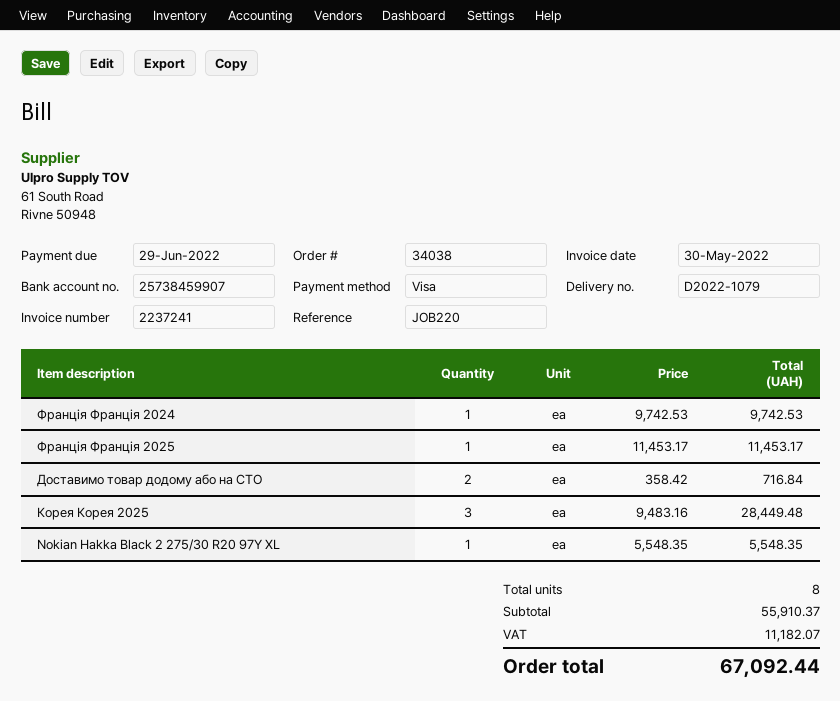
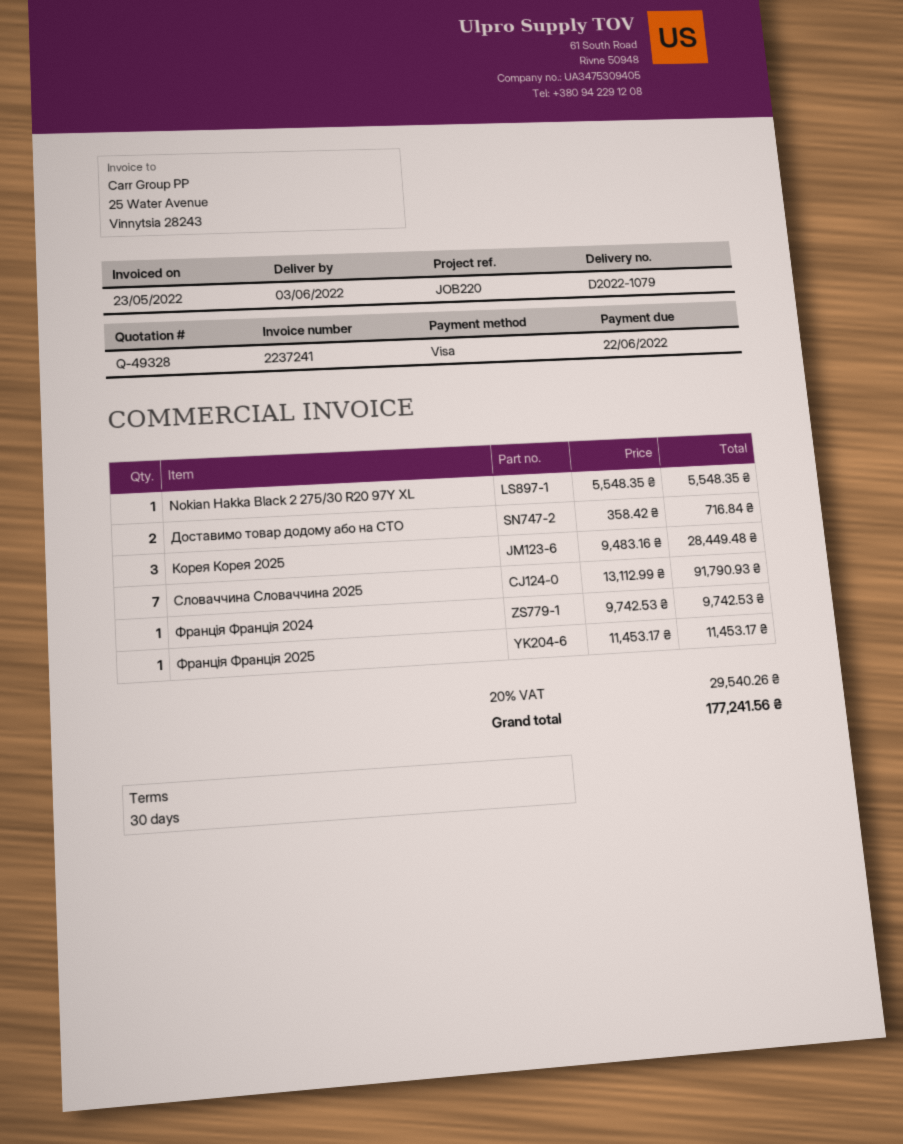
invoice date: 2022-05-30 -> 2022-05-23
due date: 2022-06-29 -> 2022-06-22
Словаччина Словаччина 2025: none -> 7 x 13112.99 = 91790.93
tax: 11182.07 -> 29540.26
total: 67092.44 -> 177241.56

